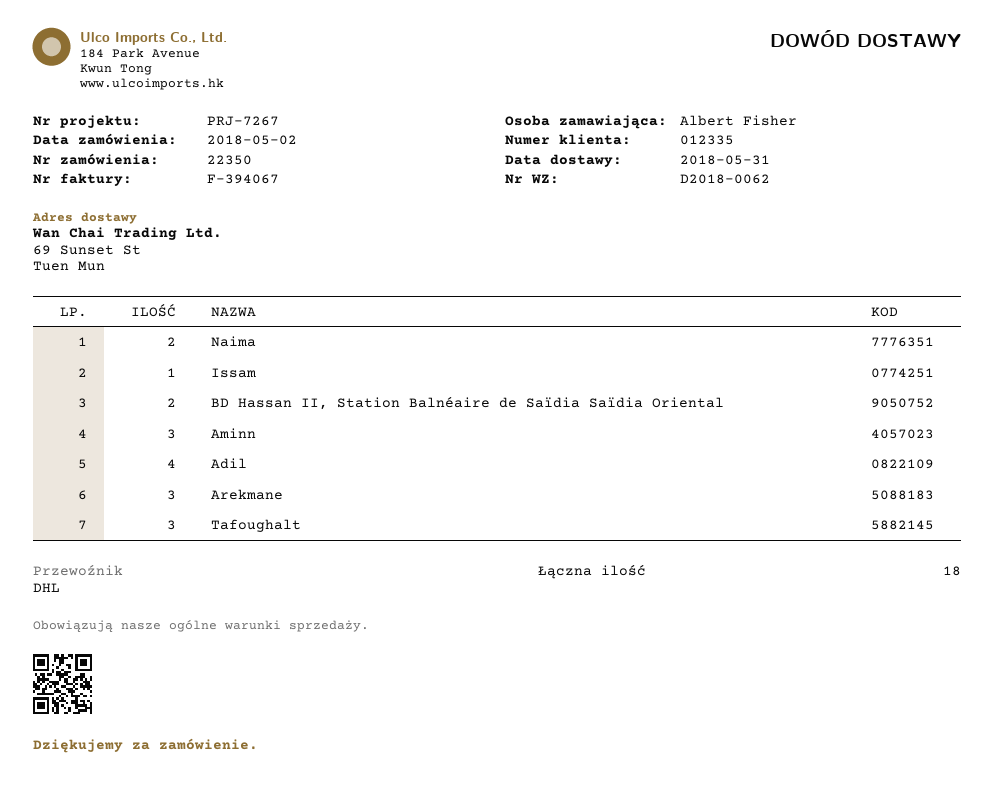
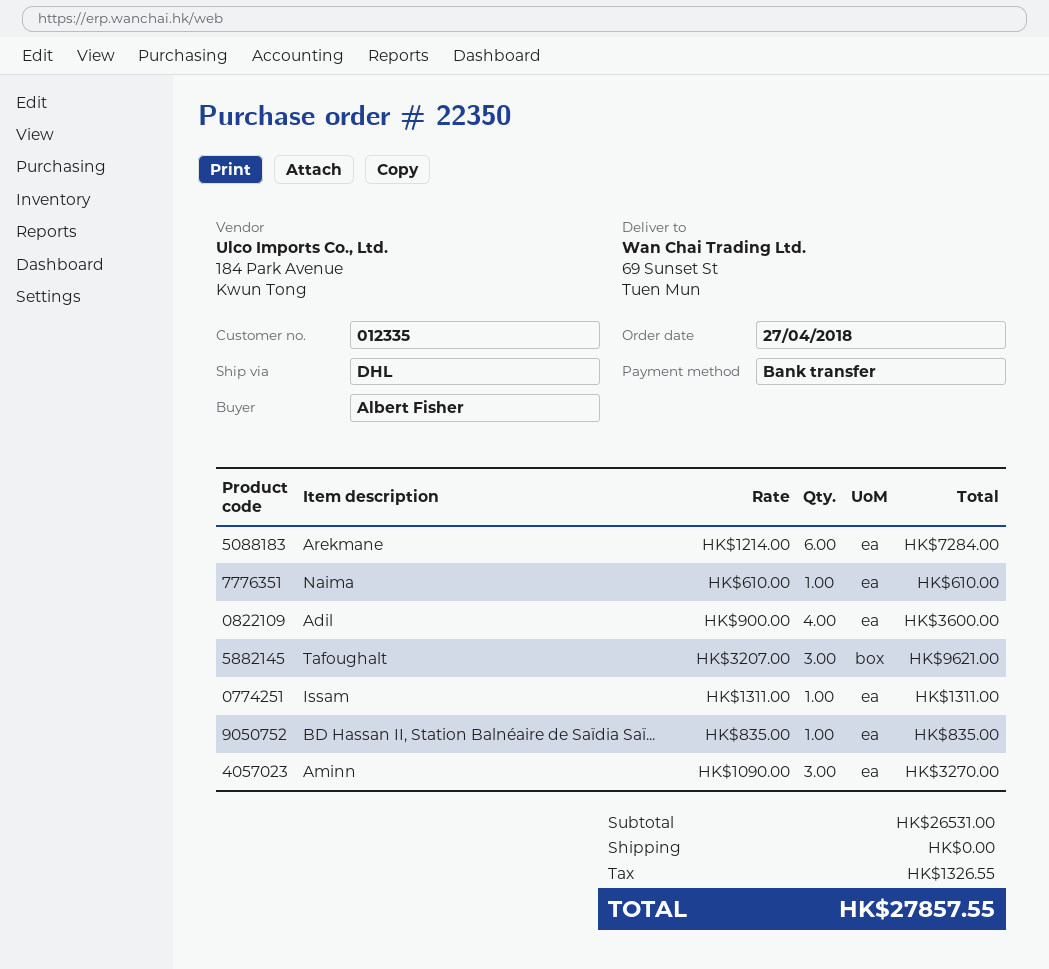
order date: 2018-05-02 -> 2018-04-27
Naima: 2 -> 1
BD Hassan II, Station Balnéaire de Saïdia Saïdia Oriental: 2 -> 1
Arekmane: 3 -> 6

